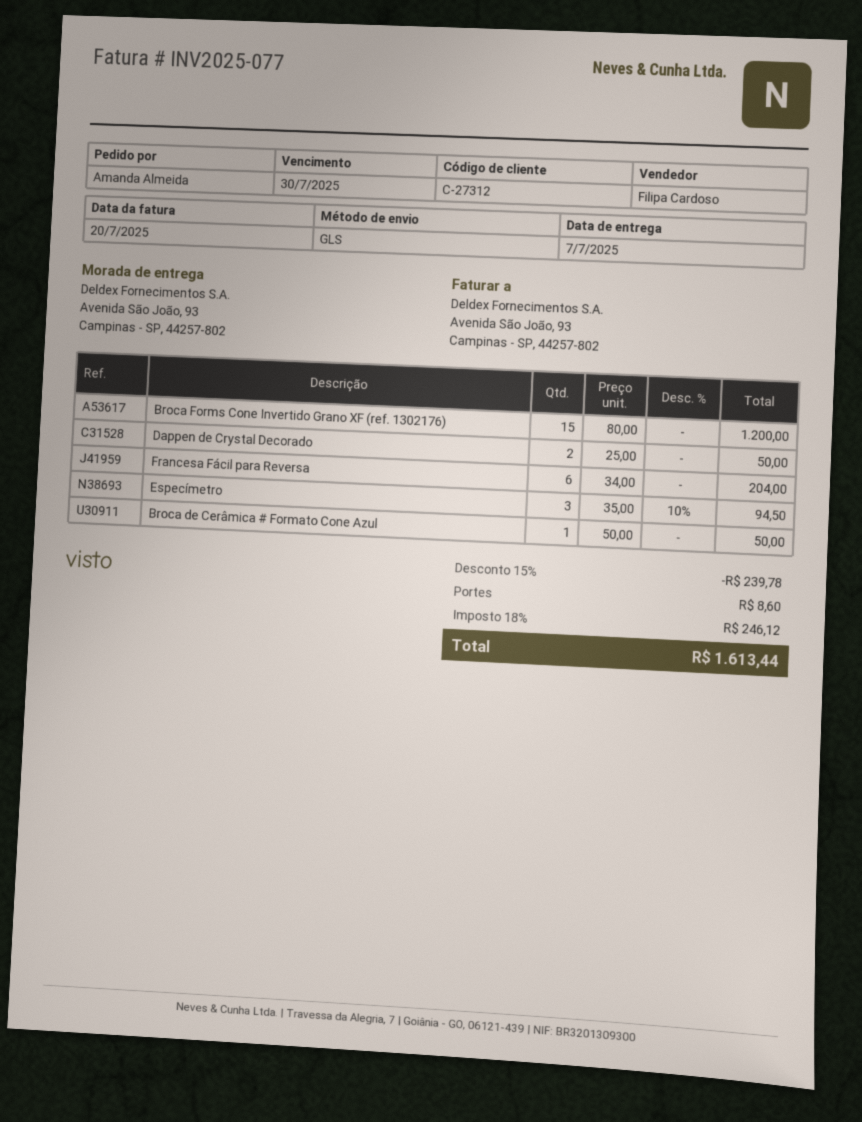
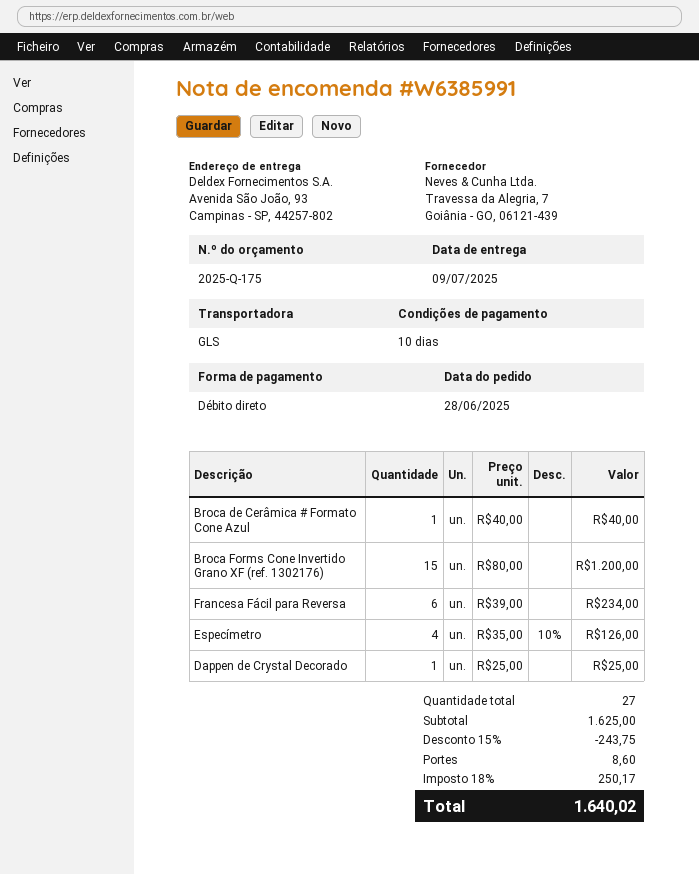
delivery date: 2025-07-07 -> 2025-07-09
Dappen de Crystal Decorado: 2 x 25.00 = 50.00 -> 1 x 25.00 = 25.00
Francesa Fácil para Reversa: 6 x 34.00 = 204.00 -> 6 x 39.00 = 234.00
Especímetro: 3 x 35.00 - 10% = 94.50 -> 4 x 35.00 - 10% = 126.00
Broca de Cerâmica # Formato Cone Azul: 1 x 50.00 = 50.00 -> 1 x 40.00 = 40.00
discount: 15% = 239.78 -> 15% = 243.75
tax: 18% = 246.12 -> 18% = 250.17
total: 1613.44 -> 1640.02

